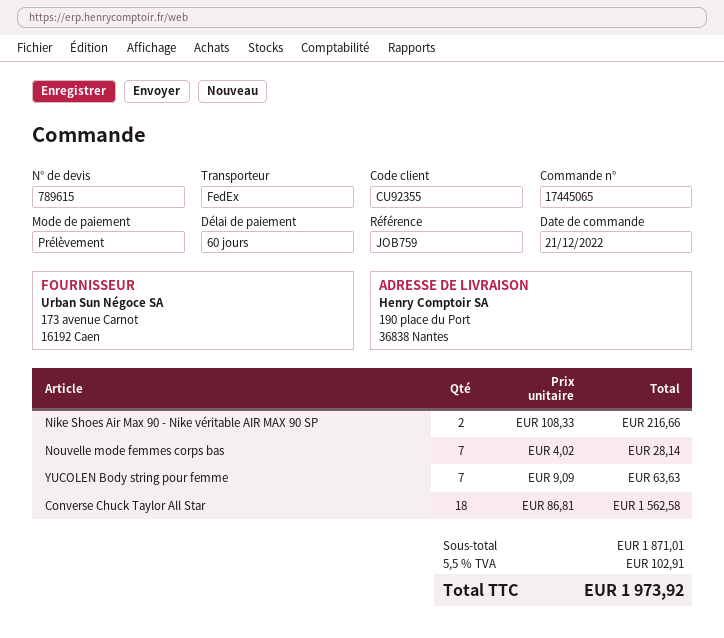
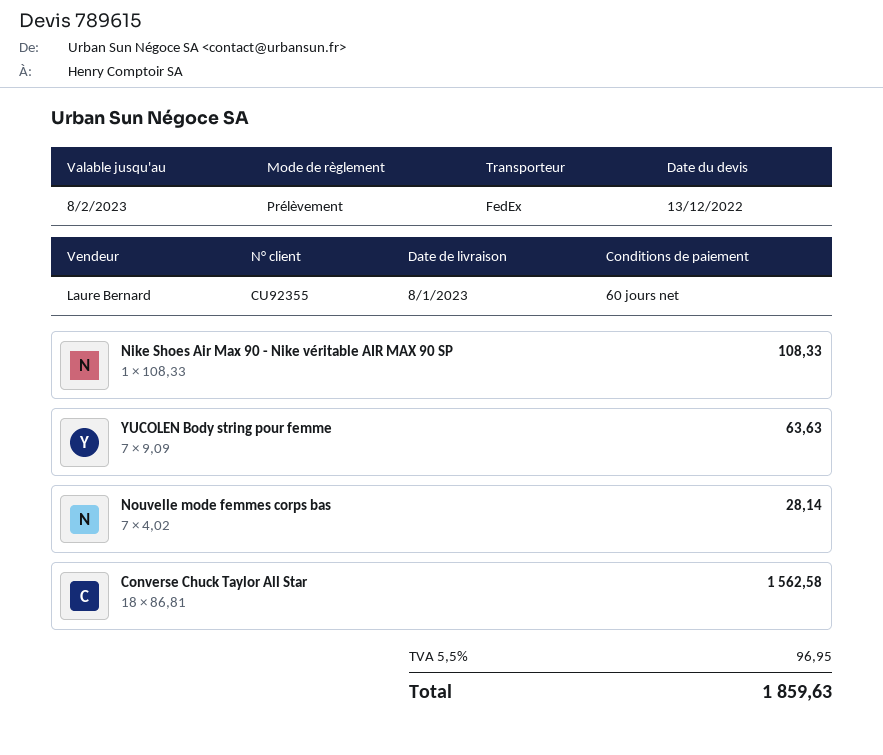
Nike Shoes Air Max 90 - Nike véritable AIR MAX 90 SP: 2 x 108.33 = 216.66 -> 1 x 108.33 = 108.33
tax: 5.5% = 102.91 -> 5.5% = 96.95
total: 1973.92 -> 1859.63

